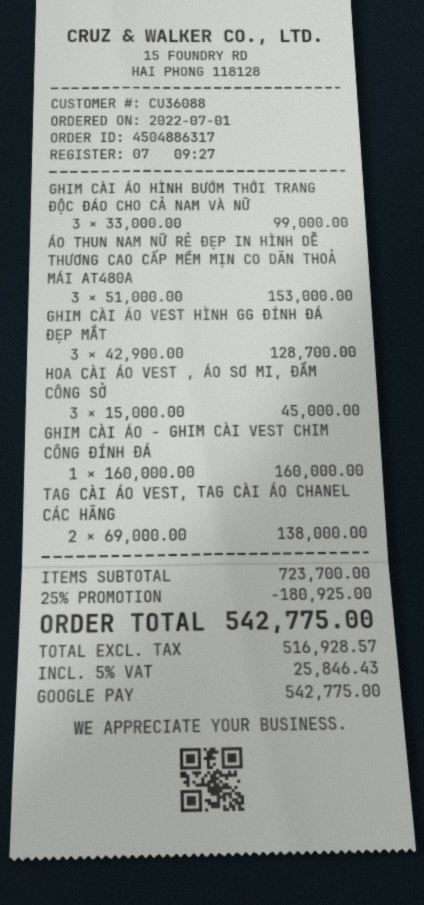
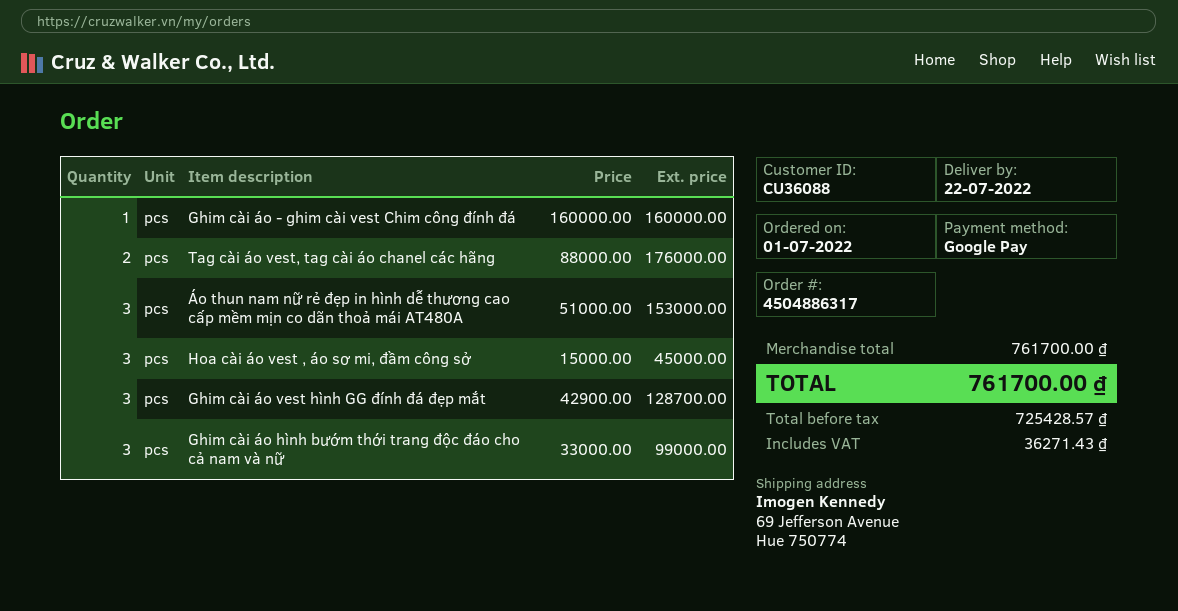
TAG CÀI ÁO VEST, TAG CÀI ÁO CHANEL CÁC HÃNG: 2 x 69000.00 = 138000.00 -> 2 x 88000.00 = 176000.00
subtotal: 723700.00 -> 761700.00
discount: 25% = 180925.00 -> none
net: 516928.57 -> 725428.57
tax: 25846.43 -> 36271.43
total: 542775.00 -> 761700.00

